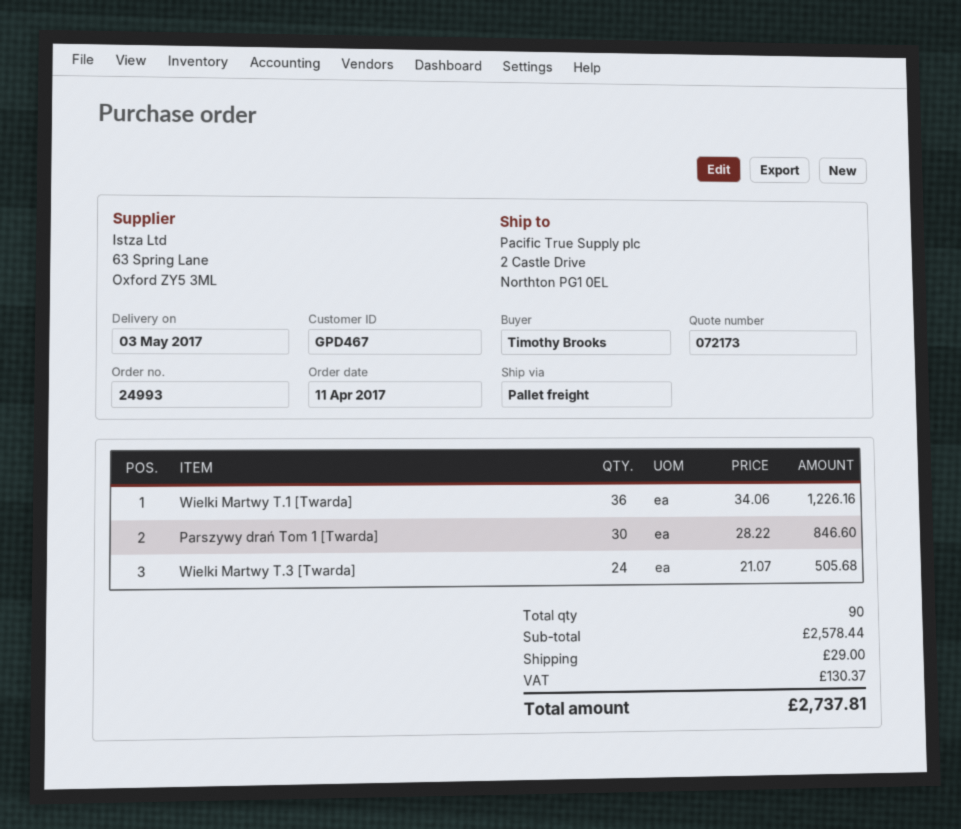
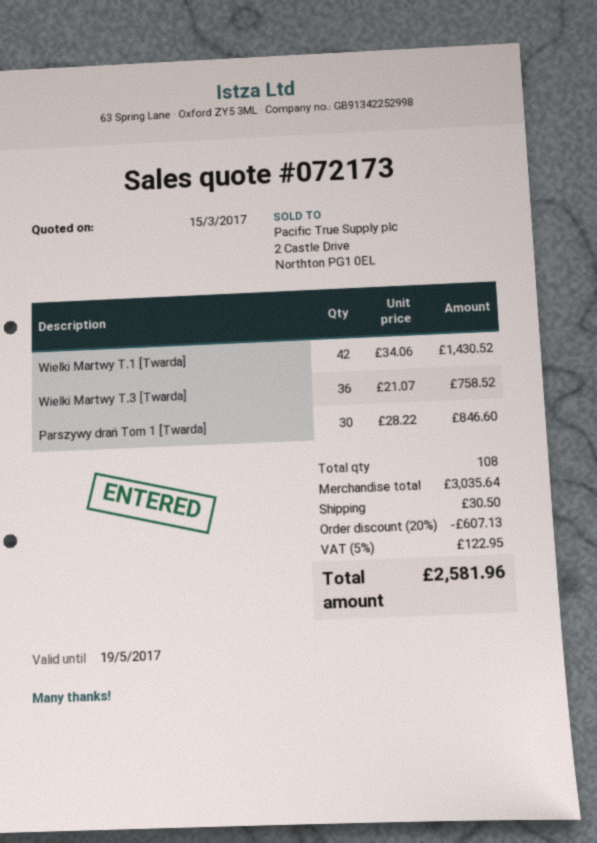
Wielki Martwy T.1 [Twarda]: 36 x 34.06 = 1226.16 -> 42 x 34.06 = 1430.52
Wielki Martwy T.3 [Twarda]: 24 x 21.07 = 505.68 -> 36 x 21.07 = 758.52
total quantity: 90 -> 108
subtotal: 2578.44 -> 3035.64
discount: none -> 20% = 607.13
shipping: 29.00 -> 30.50
tax: 130.37 -> 122.95
total: 2737.81 -> 2581.96

